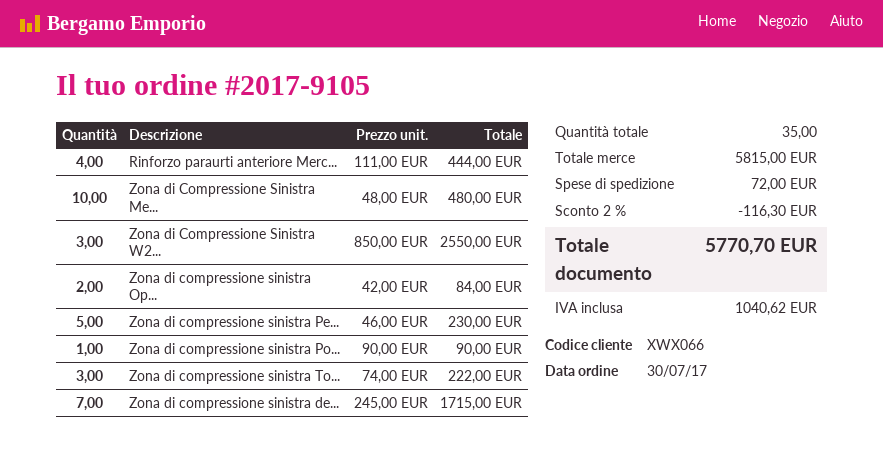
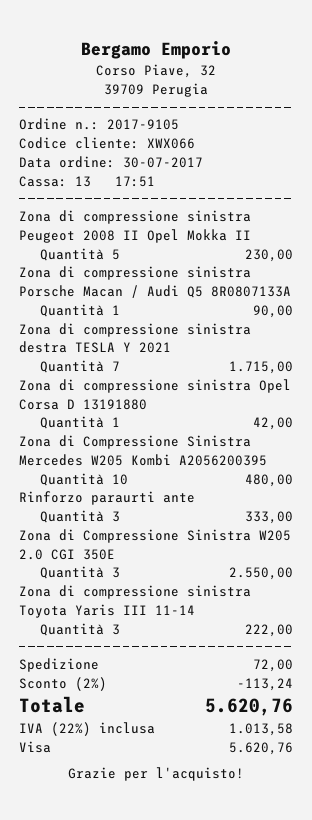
Rinforzo paraurti anteriore Merc...: 4 for 444.00 -> 3 for 333.00
Zona di compressione sinistra Op...: 2 for 84.00 -> 1 for 42.00
discount: 2% = 116.30 -> 2% = 113.24
tax: 1040.62 -> 1013.58
total: 5770.70 -> 5620.76

